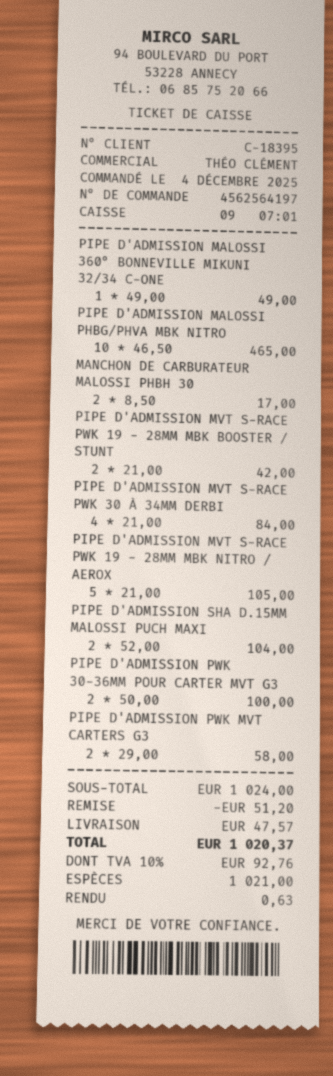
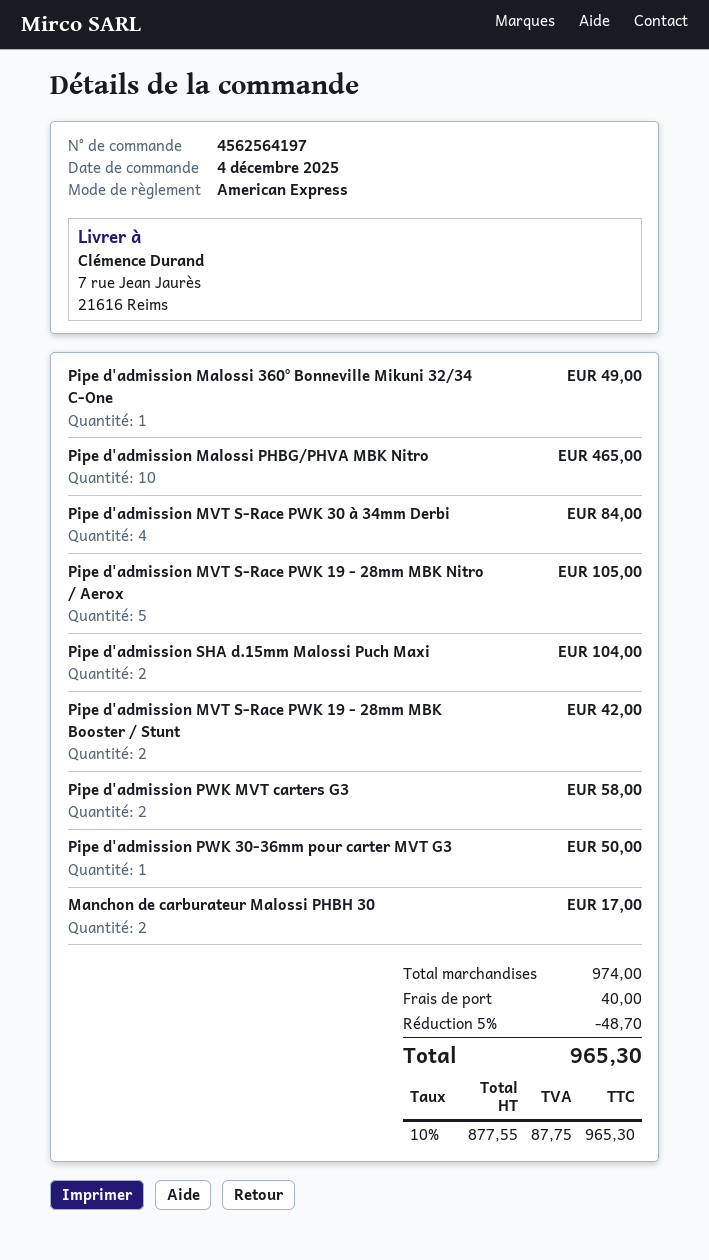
payment method: cash -> American Express
PIPE D'ADMISSION PWK 30-36MM POUR CARTER MVT G3: 2 for 100.00 -> 1 for 50.00
subtotal: 1024.00 -> 974.00
discount: 51.20 -> 48.70
shipping: 47.57 -> 40.00
tax: 10% = 92.76 -> 10% = 87.75
total: 1020.37 -> 965.30

